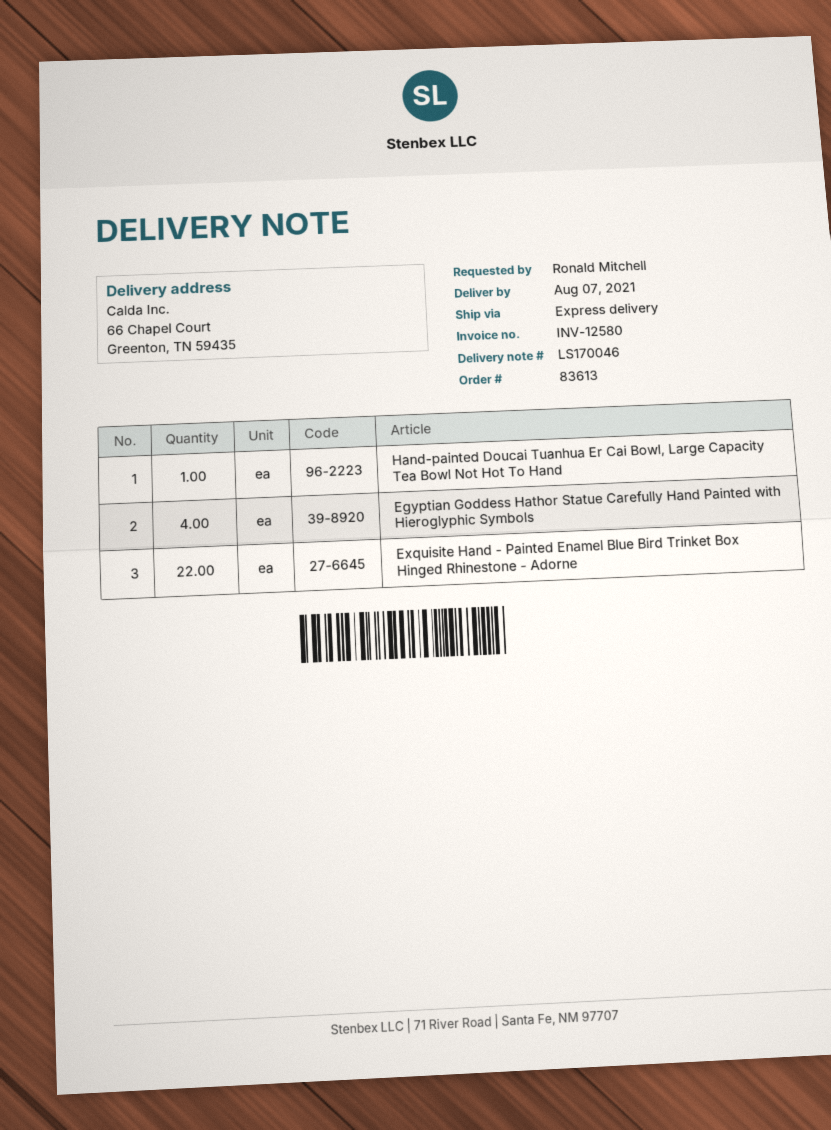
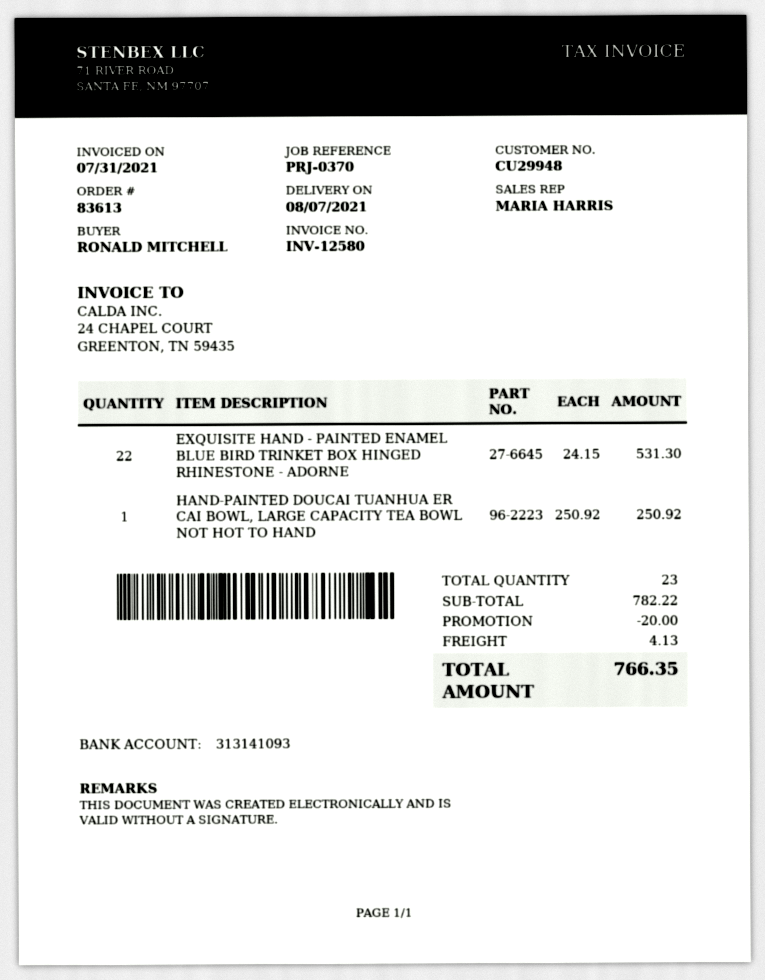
Egyptian Goddess Hathor Statue Carefully Hand Painted with Hieroglyphic Symbols: 4 -> none

